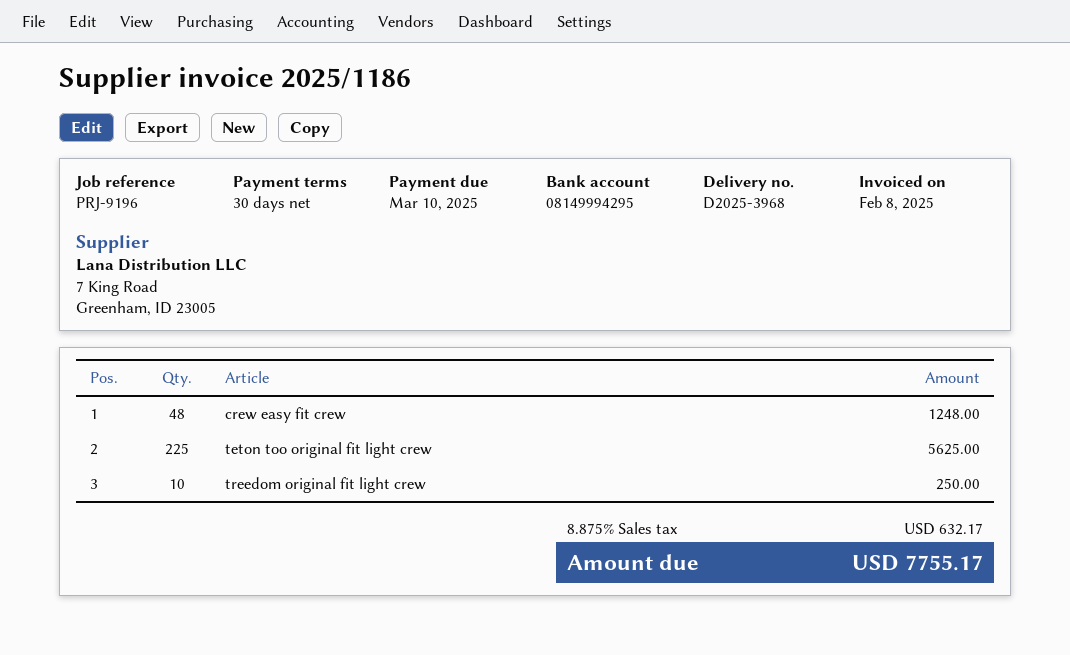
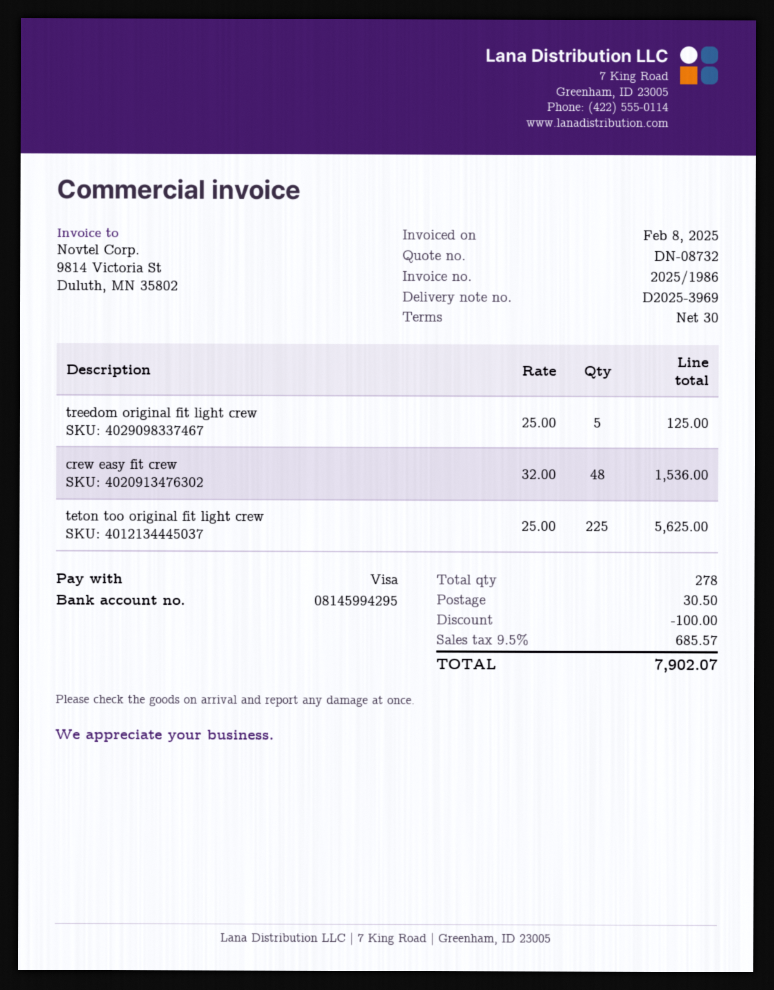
delivery note number: D2025-3968 -> D2025-3969
invoice number: 2025/1186 -> 2025/1986
bank account: 08149994295 -> 08145994295
crew easy fit crew: 48 for 1248.00 -> 48 for 1536.00
treedom original fit light crew: 10 for 250.00 -> 5 for 125.00
discount: none -> 100.00
shipping: none -> 30.50
tax: 8.875% = 632.17 -> 9.5% = 685.57
total: 7755.17 -> 7902.07

